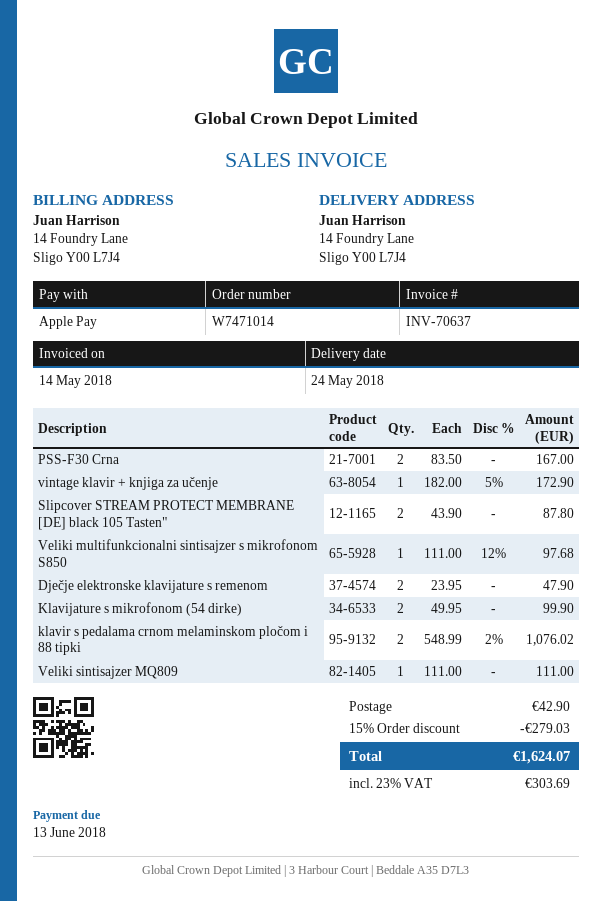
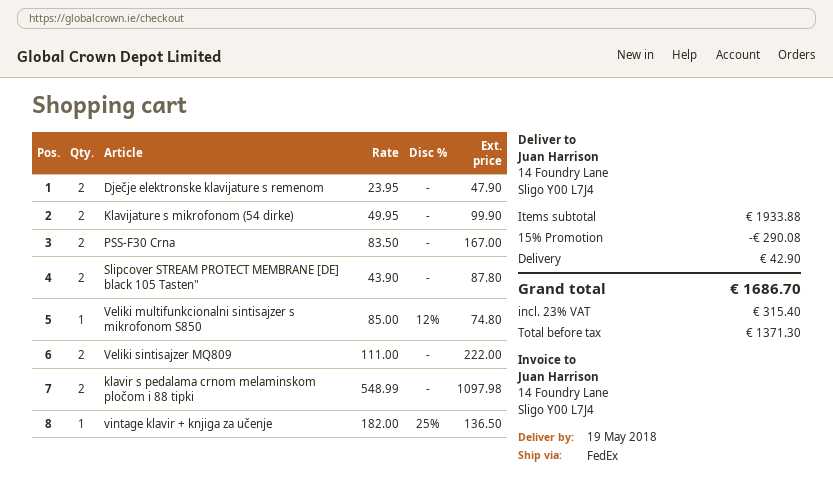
delivery date: 2018-05-24 -> 2018-05-19
vintage klavir + knjiga za učenje: 1 x 182.00 - 5% = 172.90 -> 1 x 182.00 - 25% = 136.50
Veliki multifunkcionalni sintisajzer s mikrofonom S850: 1 x 111.00 - 12% = 97.68 -> 1 x 85.00 - 12% = 74.80
klavir s pedalama crnom melaminskom pločom i 88 tipki: 2 x 548.99 - 2% = 1076.02 -> 2 x 548.99 = 1097.98
Veliki sintisajzer MQ809: 1 x 111.00 = 111.00 -> 2 x 111.00 = 222.00
discount: 15% = 279.03 -> 15% = 290.08
tax: 23% = 303.69 -> 23% = 315.40
total: 1624.07 -> 1686.70

